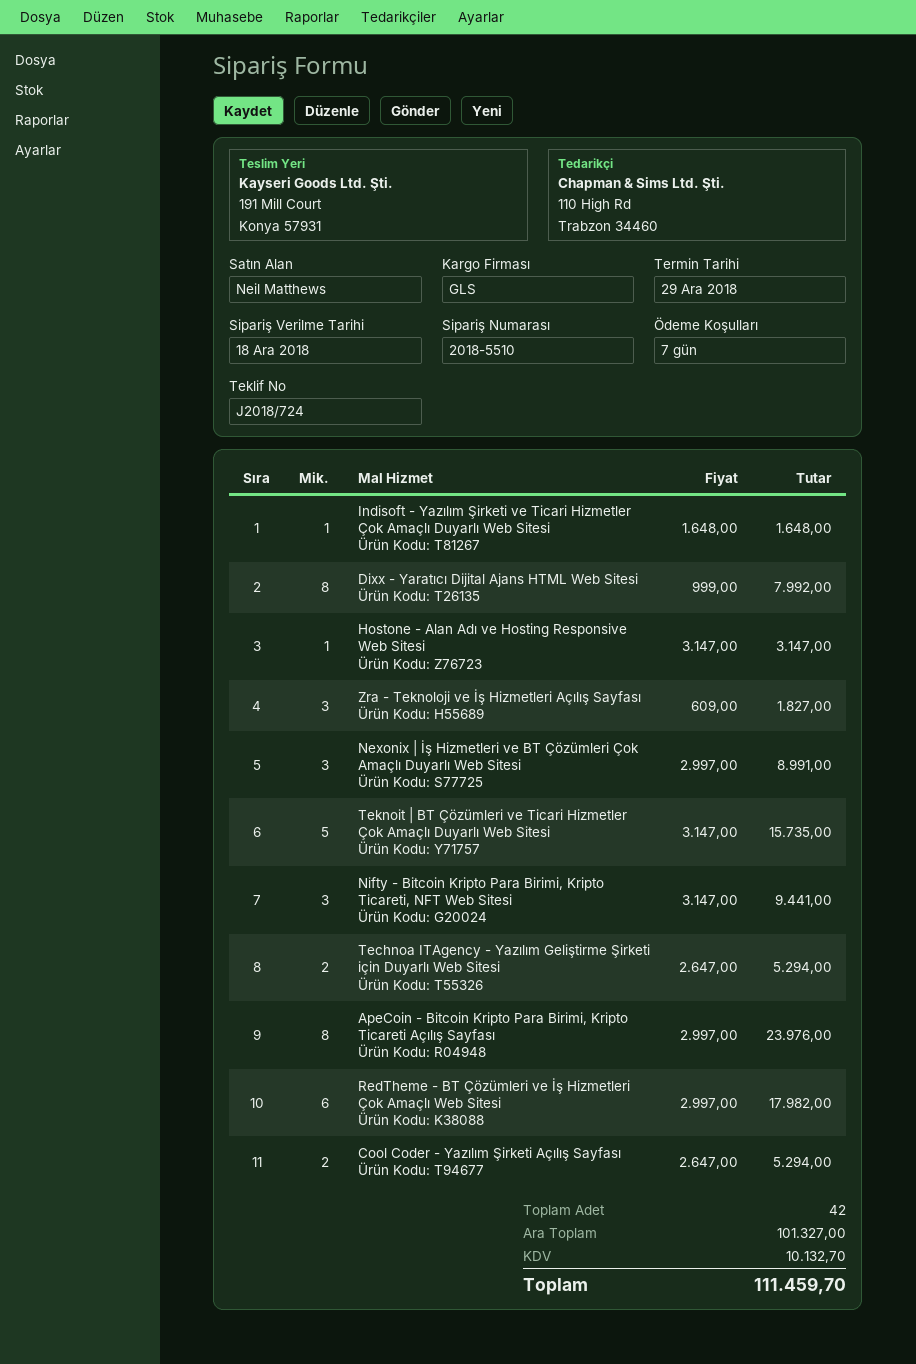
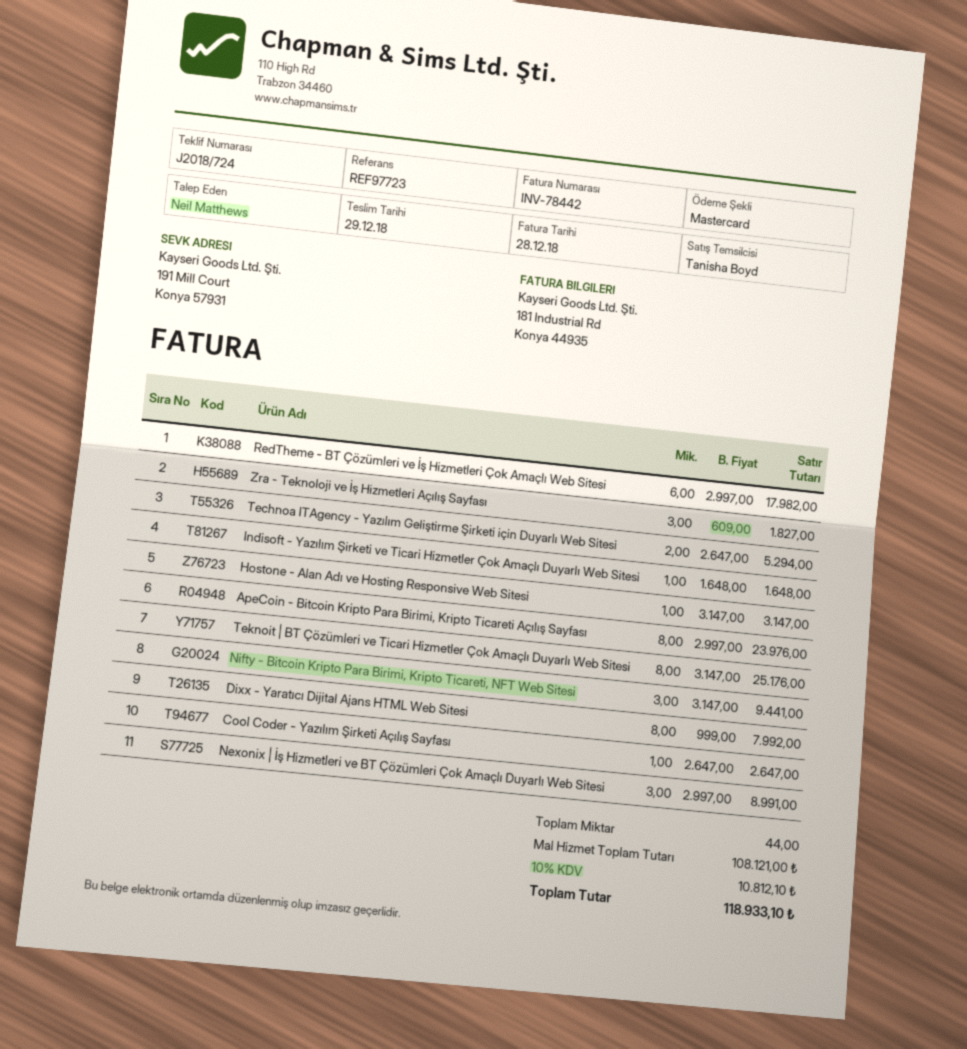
Teknoit | BT Çözümleri ve Ticari Hizmetler Çok Amaçlı Duyarlı Web Sitesi: 5 x 3147.00 = 15735.00 -> 8 x 3147.00 = 25176.00
Cool Coder - Yazılım Şirketi Açılış Sayfası: 2 x 2647.00 = 5294.00 -> 1 x 2647.00 = 2647.00
total quantity: 42 -> 44
subtotal: 101327.00 -> 108121.00
tax: 10132.70 -> 10812.10
total: 111459.70 -> 118933.10

